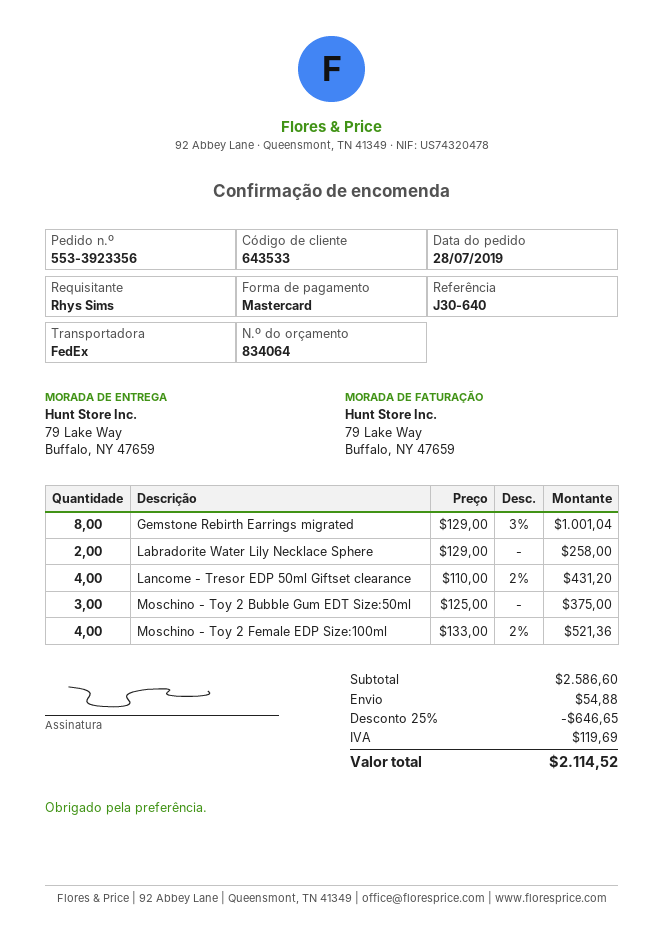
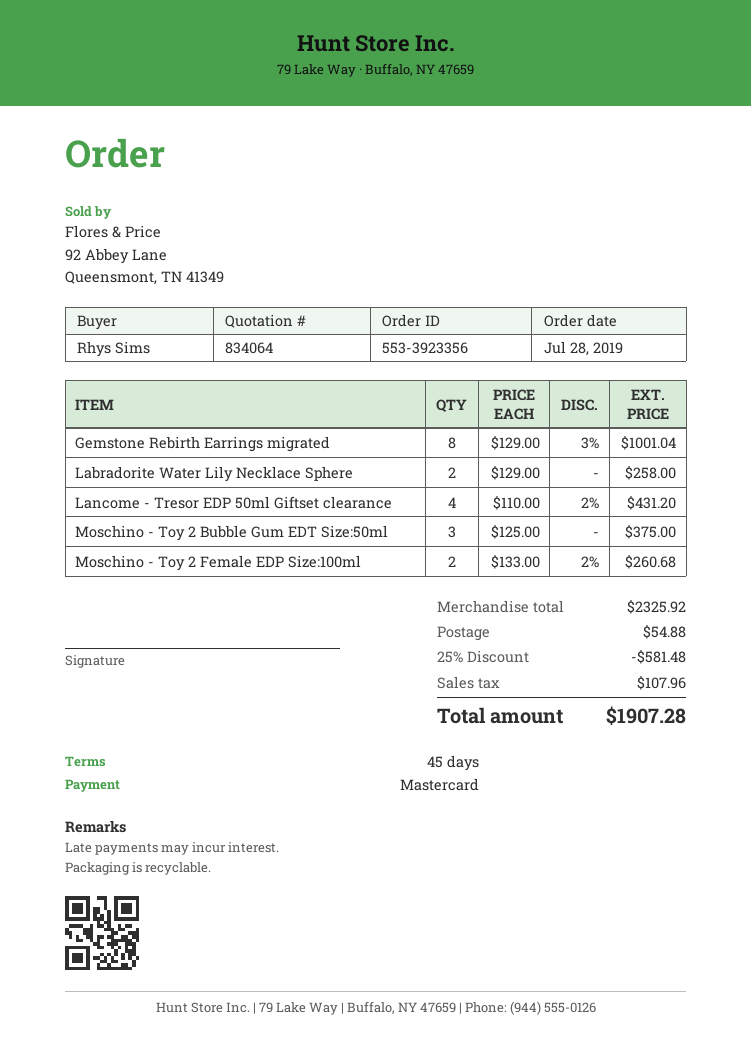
Moschino - Toy 2 Female EDP Size:100ml: 4 x 133.00 - 2% = 521.36 -> 2 x 133.00 - 2% = 260.68
subtotal: 2586.60 -> 2325.92
discount: 25% = 646.65 -> 25% = 581.48
tax: 119.69 -> 107.96
total: 2114.52 -> 1907.28

